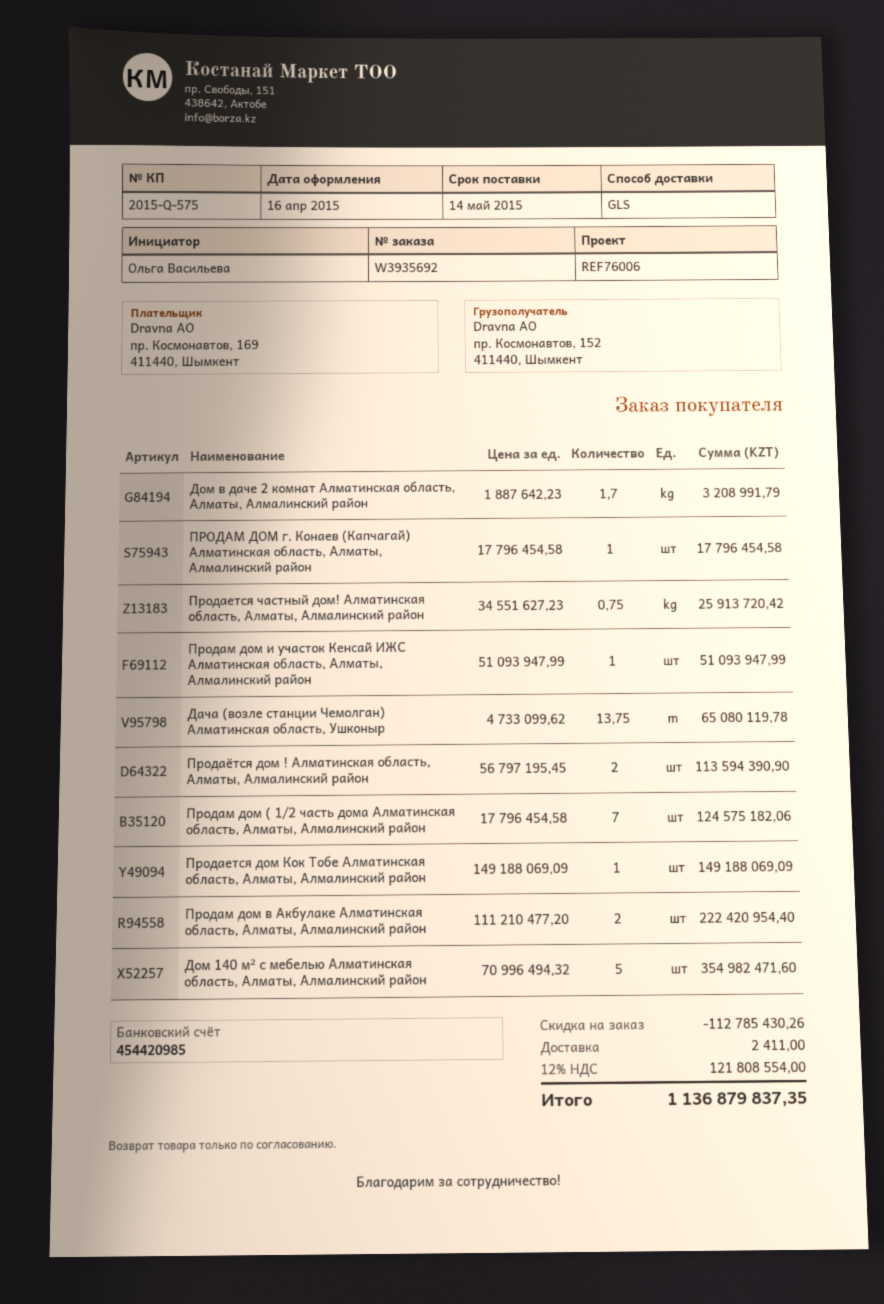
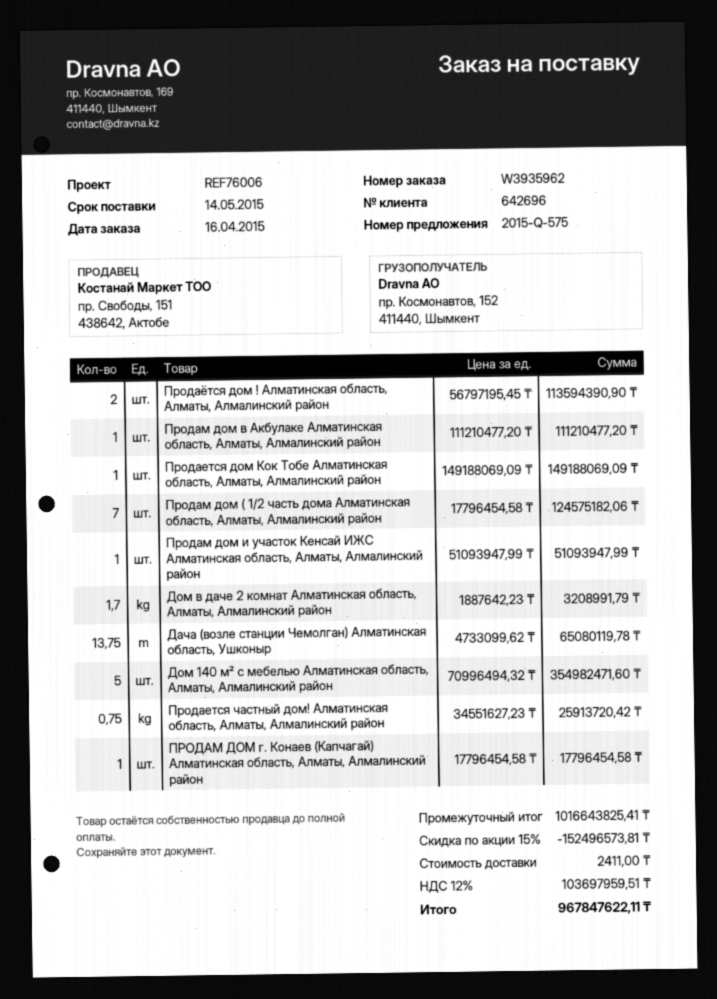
order number: W3935692 -> W3935962
Продам дом в Акбулаке Алматинская область, Алматы, Алмалинский район: 2 x 111210477.20 = 222420954.40 -> 1 x 111210477.20 = 111210477.20
discount: 112785430.26 -> 152496573.81
tax: 12% = 121808554.00 -> 12% = 103697959.51
total: 1136879837.35 -> 967847622.11

